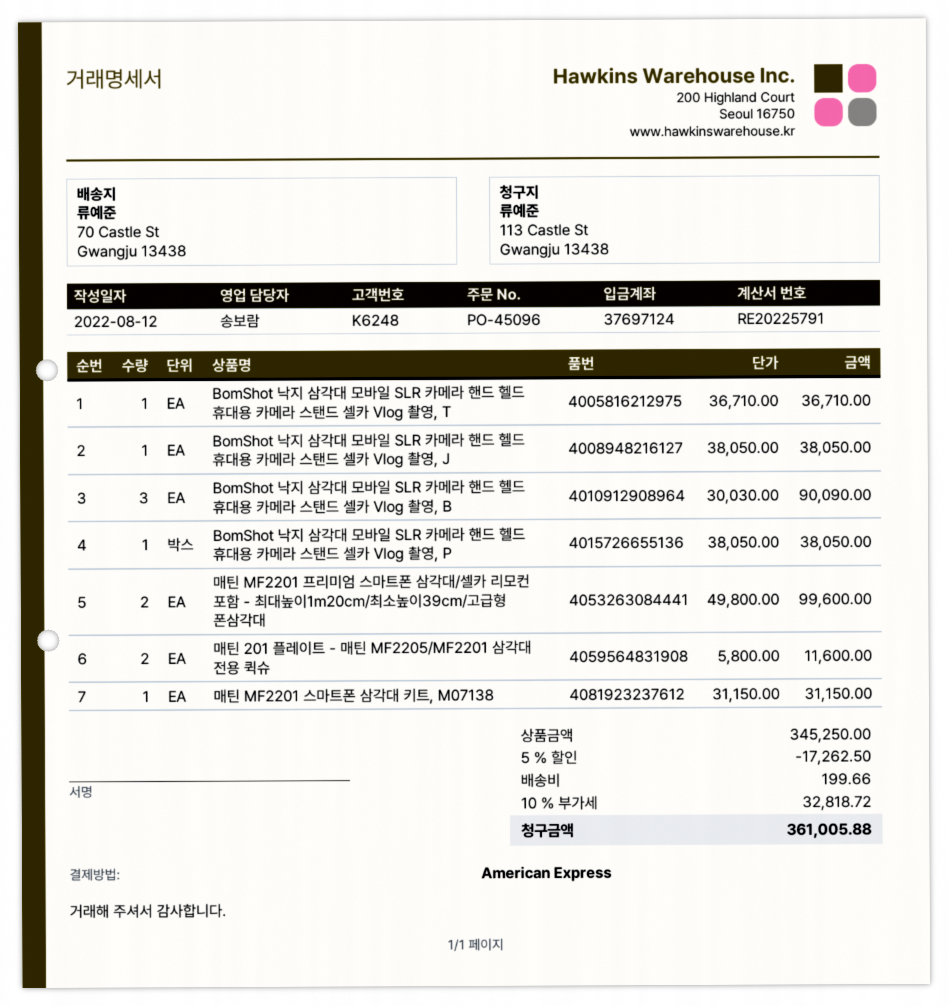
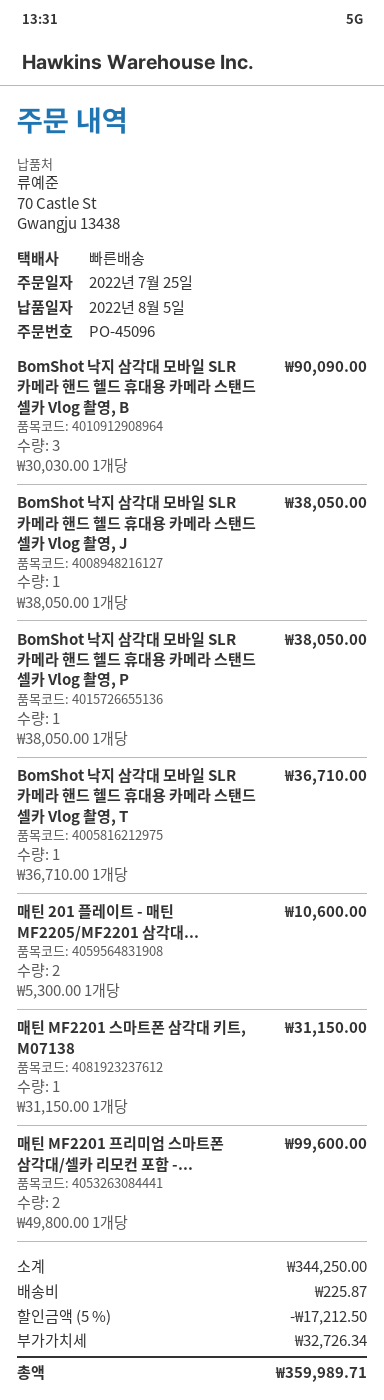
매틴 201 플레이트 - 매틴 MF2205/MF2201 삼각대 전용 퀵슈: 2 x 5800.00 = 11600.00 -> 2 x 5300.00 = 10600.00
subtotal: 345250.00 -> 344250.00
discount: 5% = 17262.50 -> 5% = 17212.50
shipping: 199.66 -> 225.87
tax: 32818.72 -> 32726.34
total: 361005.88 -> 359989.71

